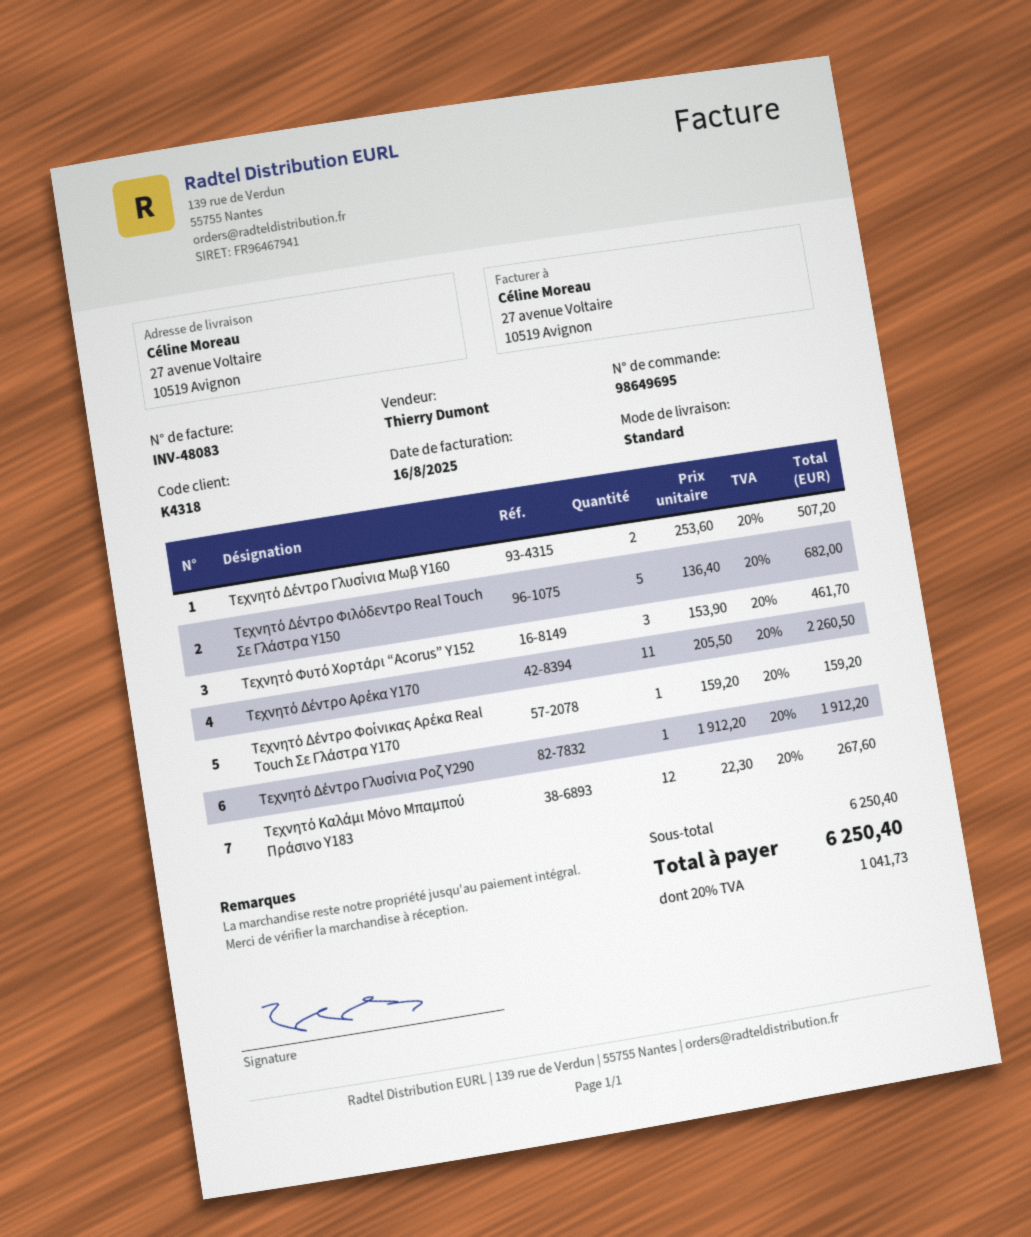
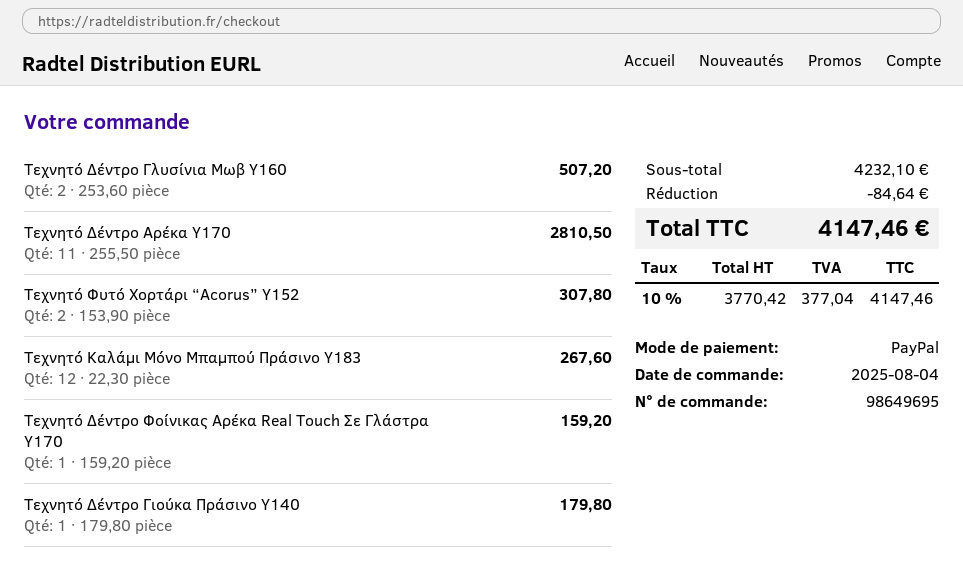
Τεχνητό Δέντρο Φιλόδεντρο Real Touch Σε Γλάστρα Υ150: 5 x 136.40 = 682.00 -> none
Τεχνητό Φυτό Χορτάρι “Acorus” Υ152: 3 x 153.90 = 461.70 -> 2 x 153.90 = 307.80
Τεχνητό Δέντρο Αρέκα Υ170: 11 x 205.50 = 2260.50 -> 11 x 255.50 = 2810.50
Τεχνητό Δέντρο Γλυσίνια Ροζ Υ290: 1 x 1912.20 = 1912.20 -> none
Τεχνητό Δέντρο Γιούκα Πράσινο Υ140: none -> 1 x 179.80 = 179.80
subtotal: 6250.40 -> 4232.10
discount: none -> 84.64
tax: 20% = 1041.73 -> 10% = 377.04
total: 6250.40 -> 4147.46

